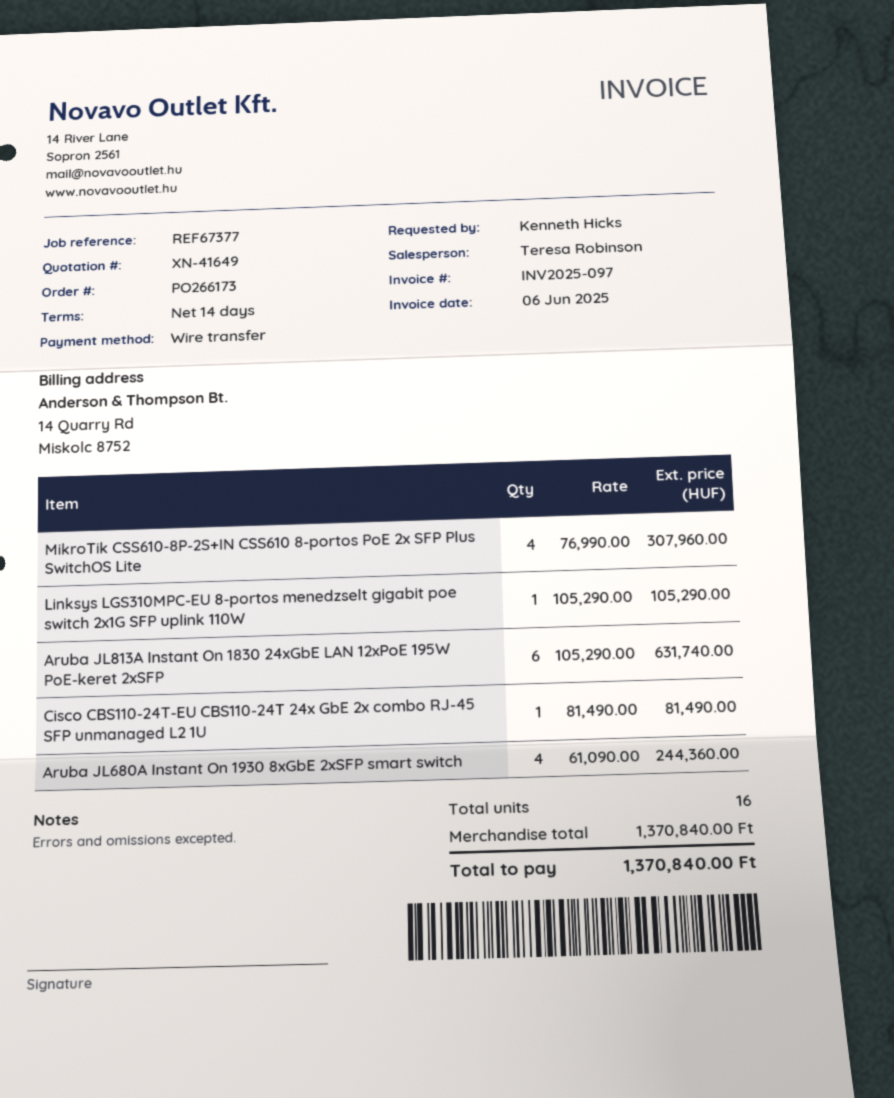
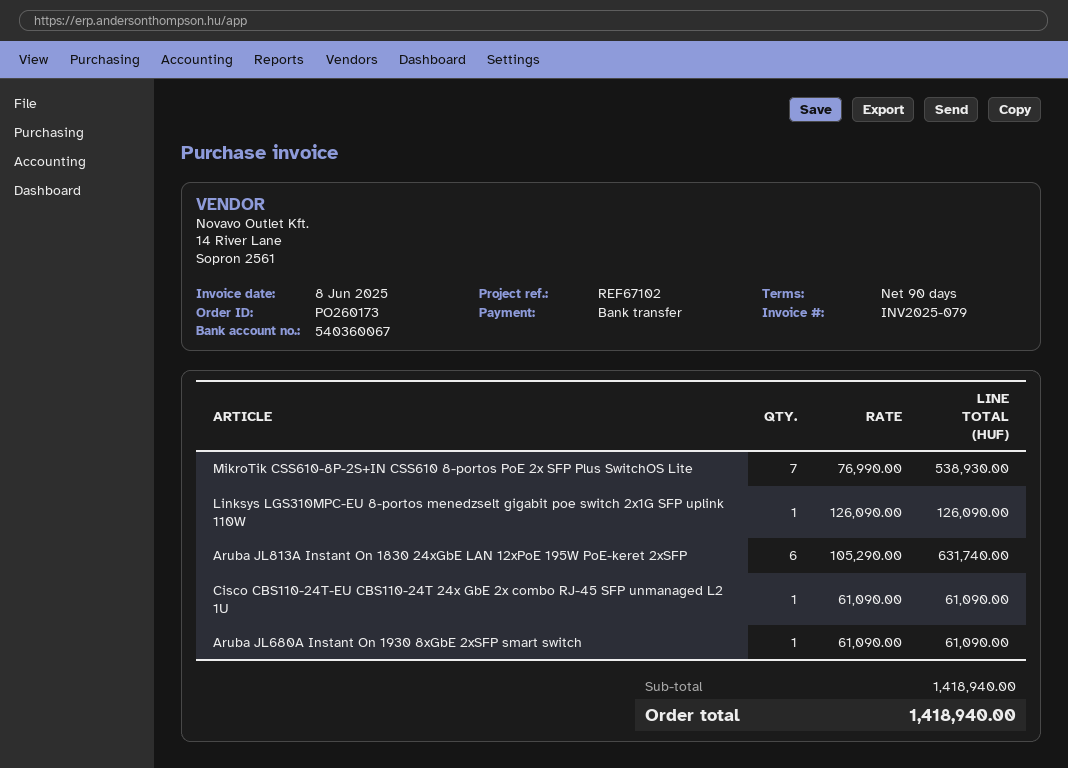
order number: PO266173 -> PO260173
invoice number: INV2025-097 -> INV2025-079
invoice date: 2025-06-06 -> 2025-06-08
payment terms: 14 days -> 90 days
reference: REF67377 -> REF67102
MikroTik CSS610-8P-2S+IN CSS610 8-portos PoE 2x SFP Plus SwitchOS Lite: 4 x 76990.00 = 307960.00 -> 7 x 76990.00 = 538930.00
Linksys LGS310MPC-EU 8-portos menedzselt gigabit poe switch 2x1G SFP uplink 110W: 1 x 105290.00 = 105290.00 -> 1 x 126090.00 = 126090.00
Cisco CBS110-24T-EU CBS110-24T 24x GbE 2x combo RJ-45 SFP unmanaged L2 1U: 1 x 81490.00 = 81490.00 -> 1 x 61090.00 = 61090.00
Aruba JL680A Instant On 1930 8xGbE 2xSFP smart switch: 4 x 61090.00 = 244360.00 -> 1 x 61090.00 = 61090.00
subtotal: 1370840.00 -> 1418940.00
total: 1370840.00 -> 1418940.00

